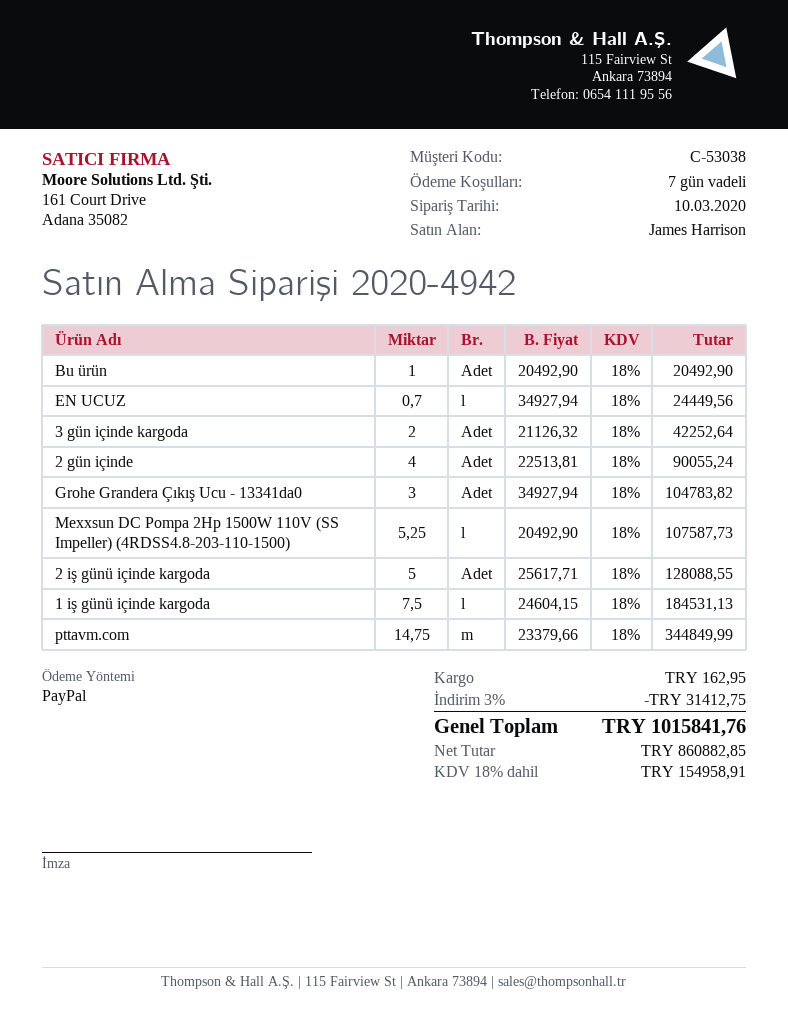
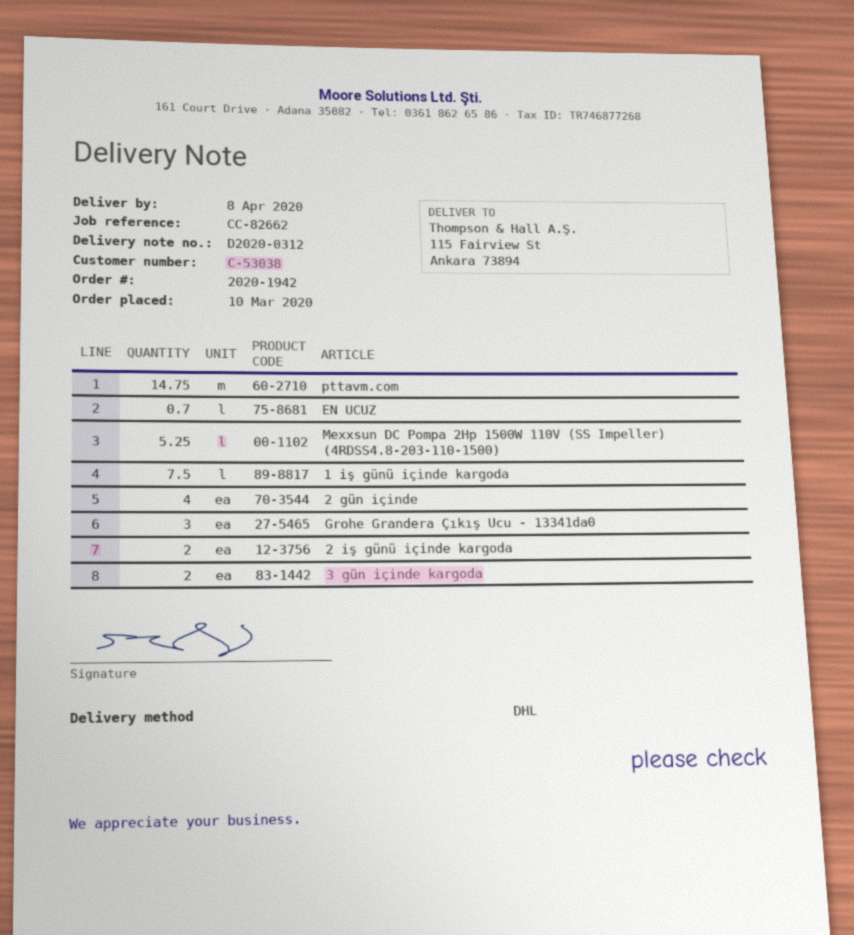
order number: 2020-4942 -> 2020-1942
Bu ürün: 1 -> none
2 iş günü içinde kargoda: 5 -> 2

